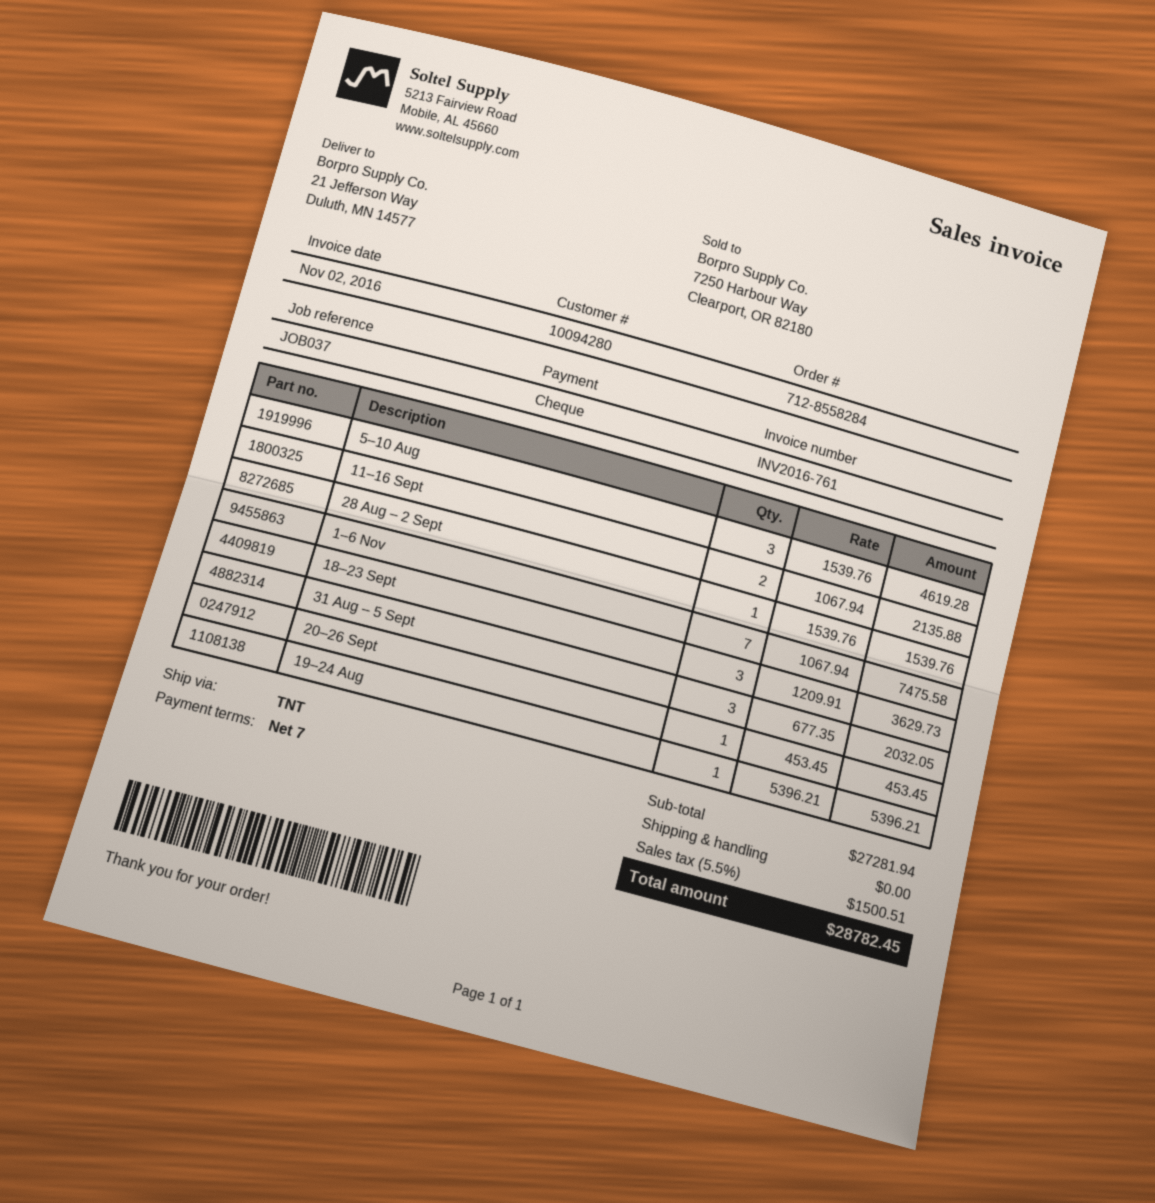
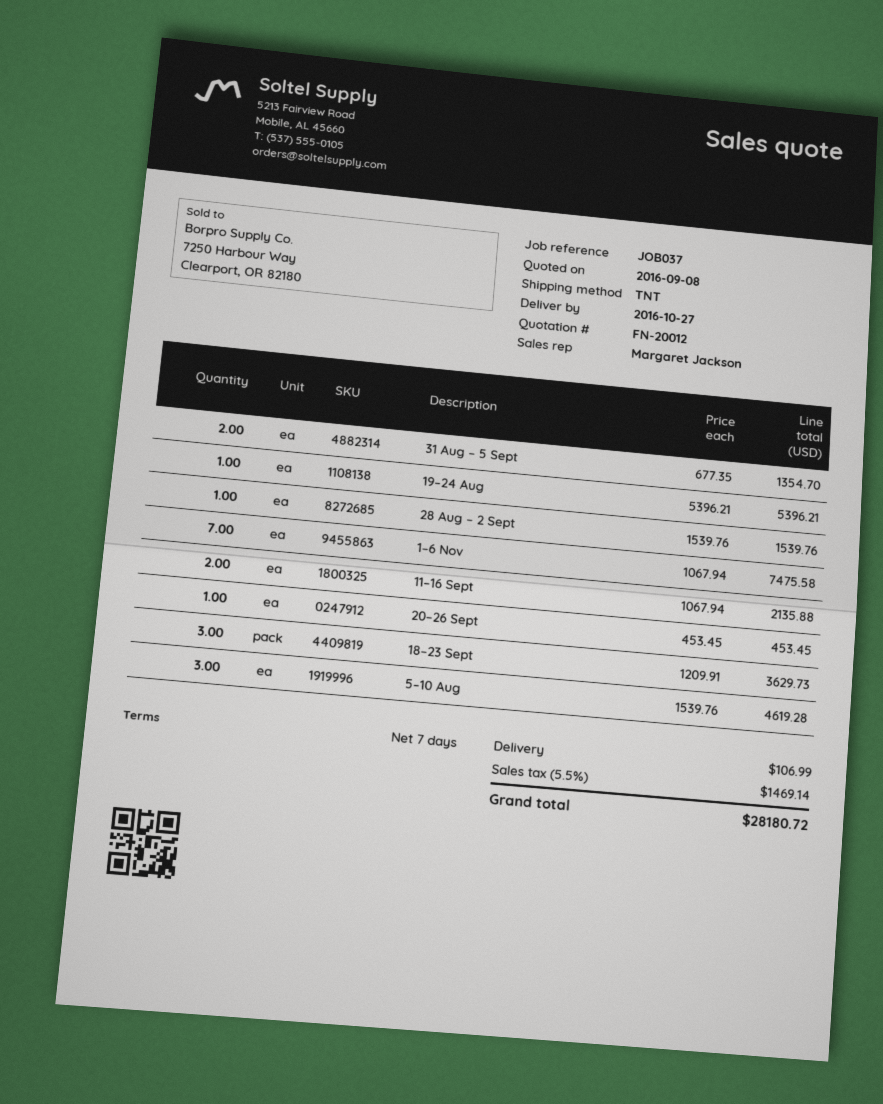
31 Aug – 5 Sept: 3 x 677.35 = 2032.05 -> 2 x 677.35 = 1354.70
shipping: 0.00 -> 106.99
tax: 5.5% = 1500.51 -> 5.5% = 1469.14
total: 28782.45 -> 28180.72

